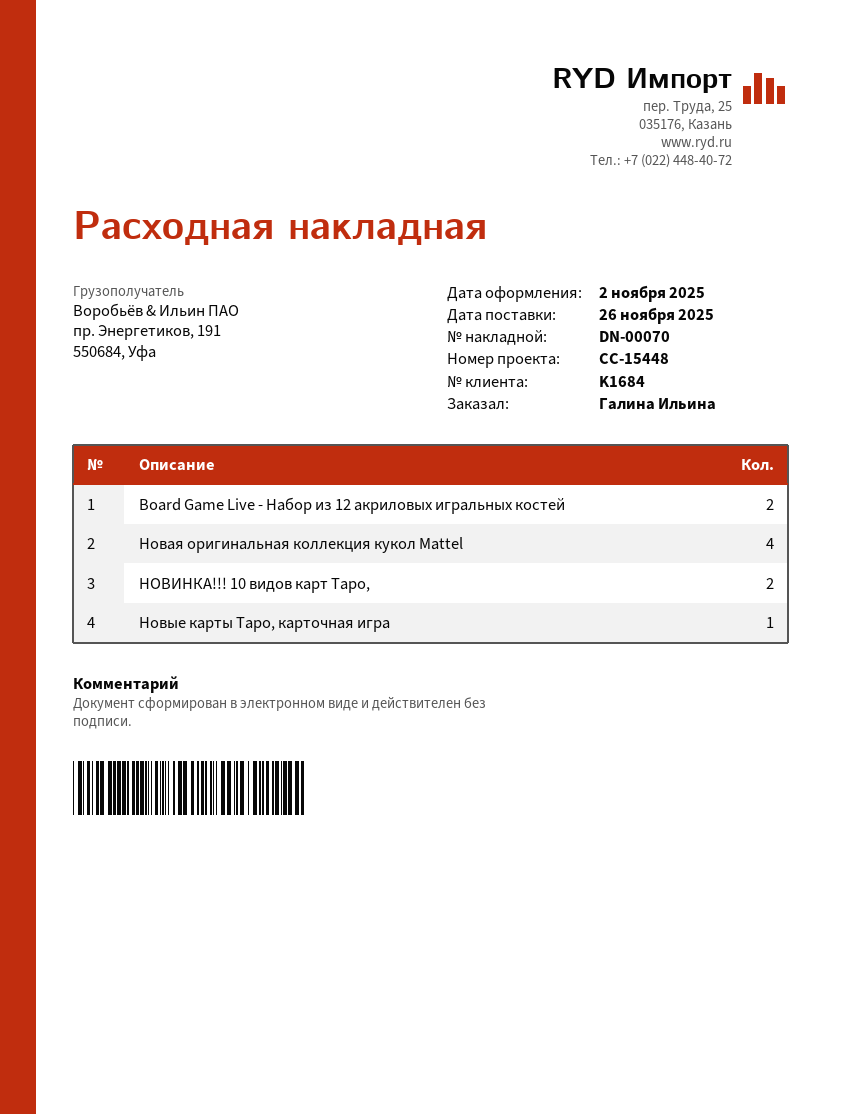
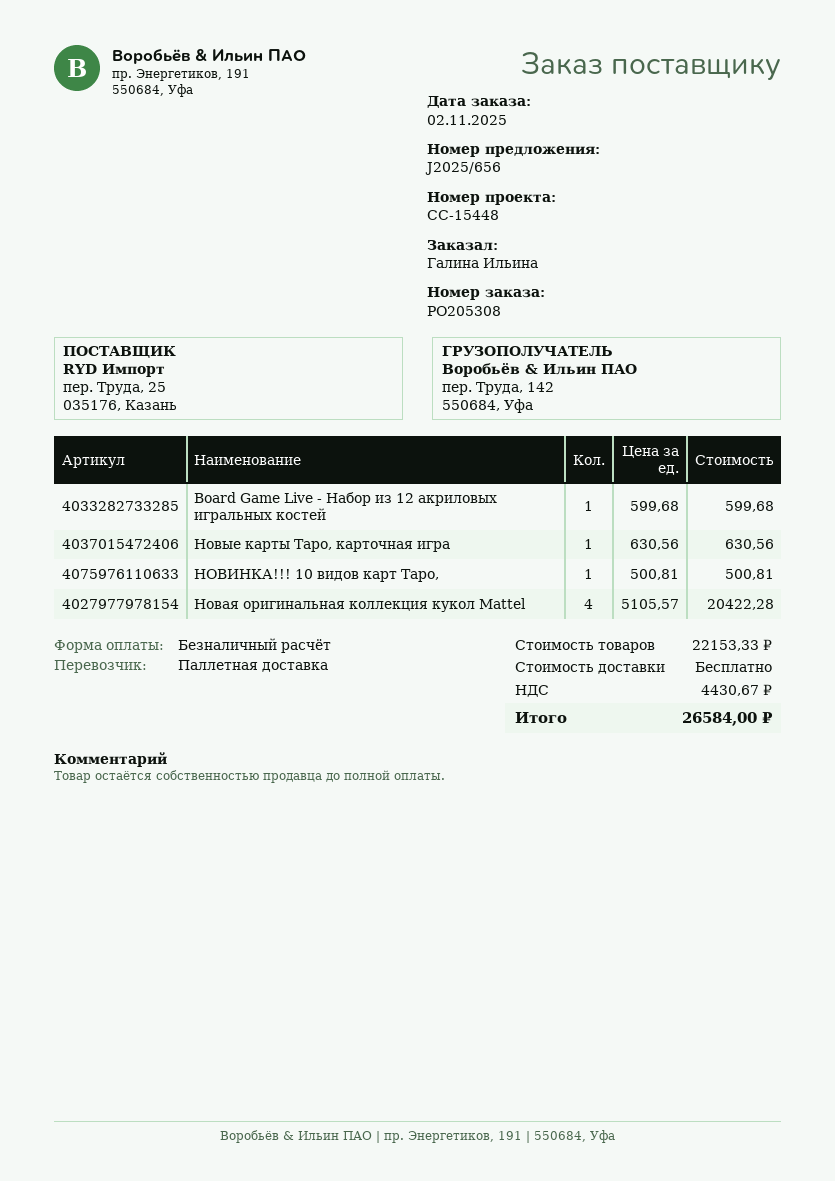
ship to: пр. Энергетиков, 191, 550684, Уфа -> пер. Труда, 142, 550684, Уфа
Board Game Live - Набор из 12 акриловых игральных костей: 2 -> 1
НОВИНКА!!! 10 видов карт Таро,: 2 -> 1

